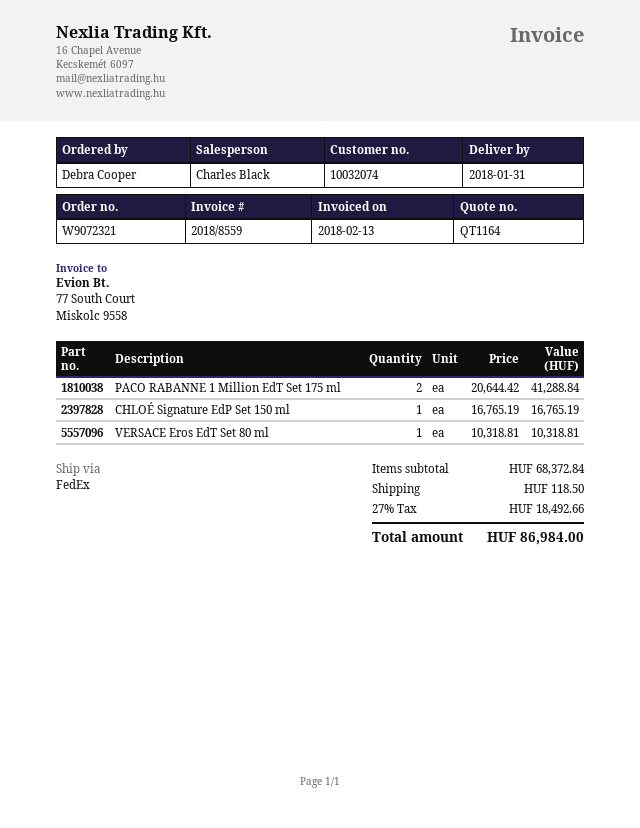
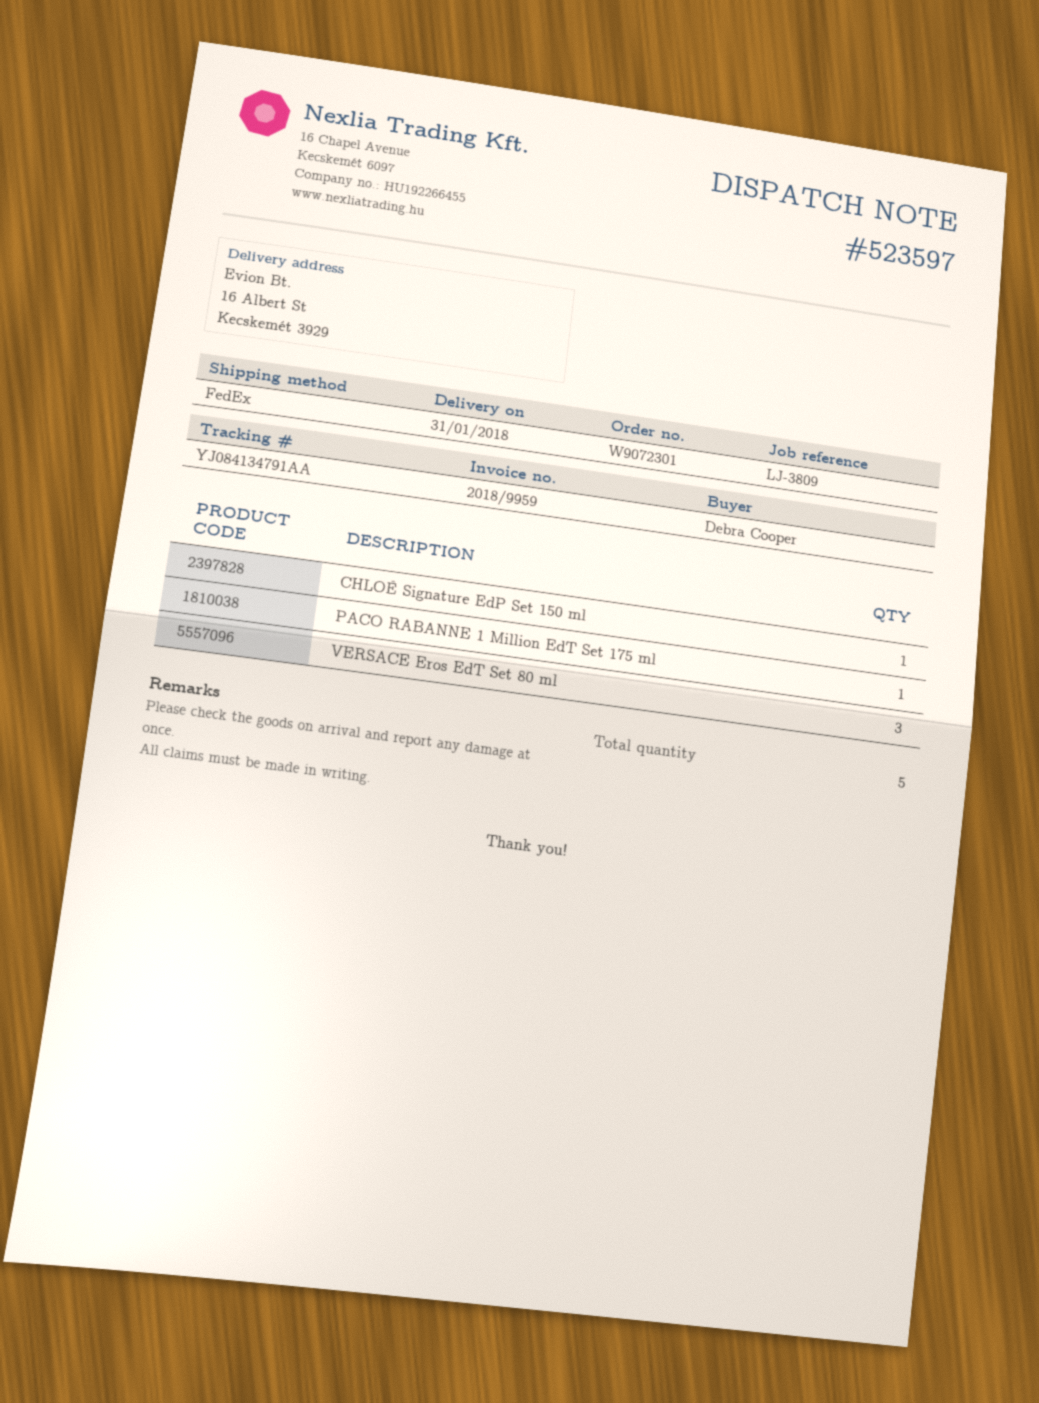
order number: W9072321 -> W9072301
invoice number: 2018/8559 -> 2018/9959
PACO RABANNE 1 Million EdT Set 175 ml: 2 -> 1
VERSACE Eros EdT Set 80 ml: 1 -> 3

